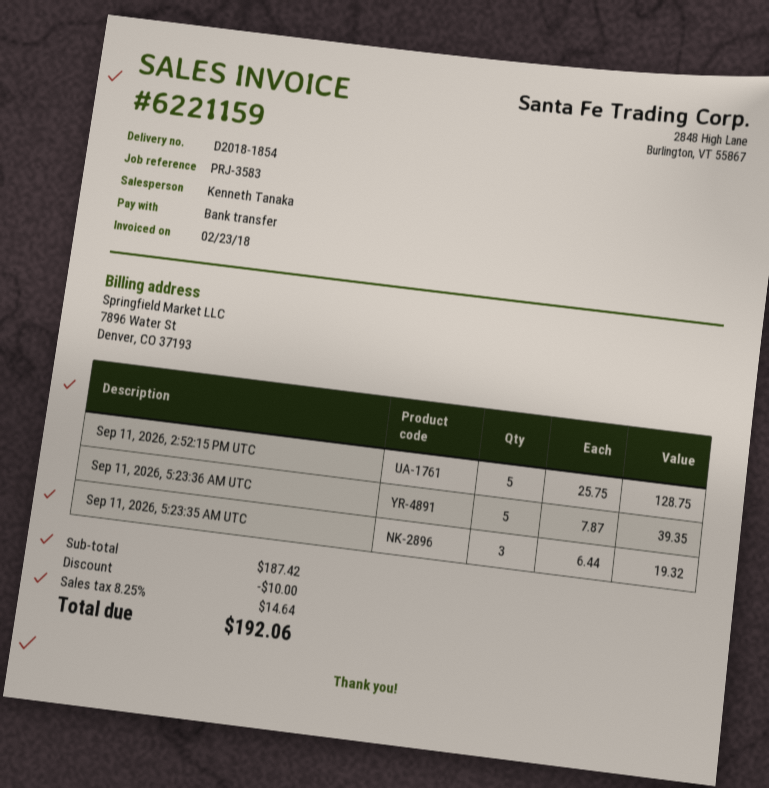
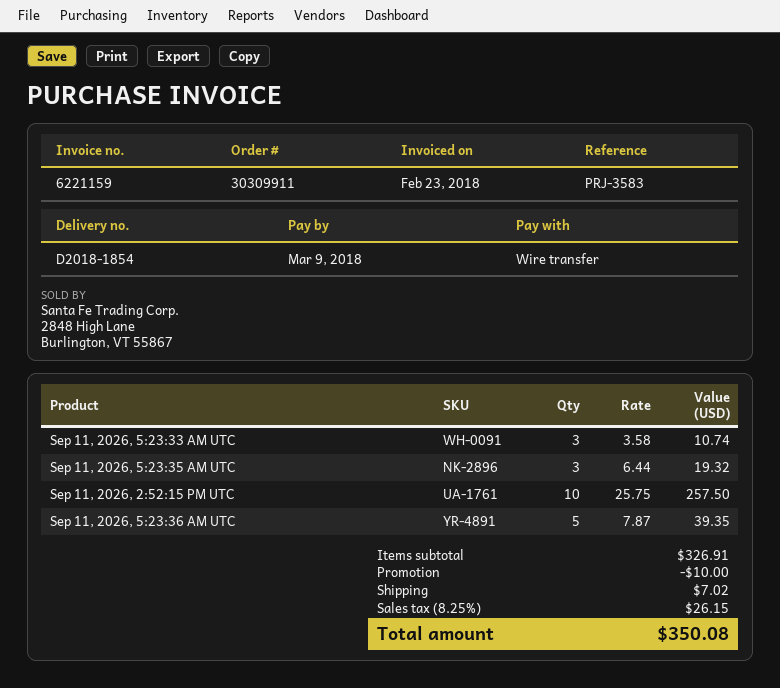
Sep 11, 2026, 2:52:15 PM UTC: 5 x 25.75 = 128.75 -> 10 x 25.75 = 257.50
Sep 11, 2026, 5:23:33 AM UTC: none -> 3 x 3.58 = 10.74
subtotal: 187.42 -> 326.91
shipping: none -> 7.02
tax: 8.25% = 14.64 -> 8.25% = 26.15
total: 192.06 -> 350.08

